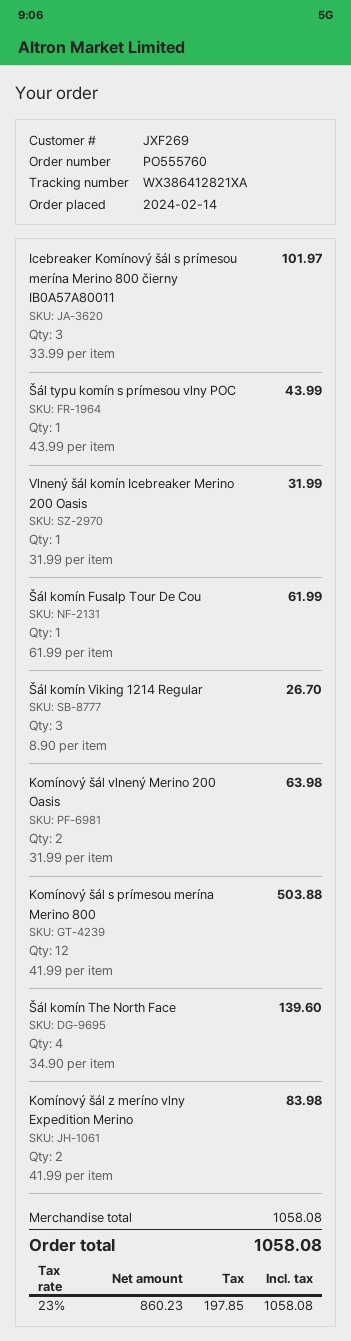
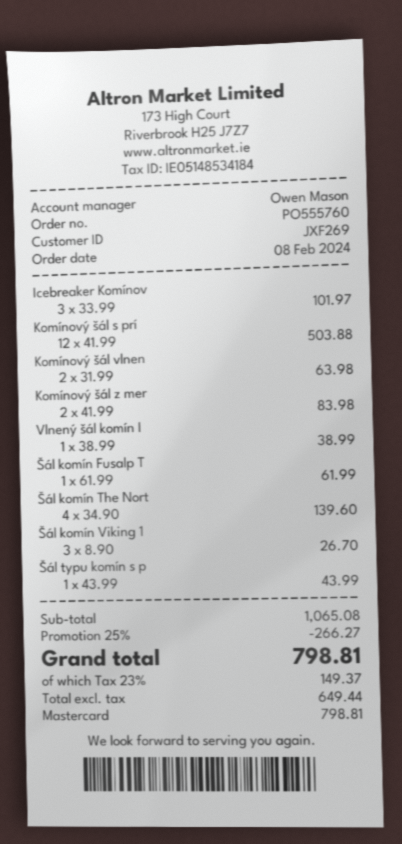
order date: 2024-02-14 -> 2024-02-08
Vlnený šál komín Icebreaker Merino 200 Oasis: 1 x 31.99 = 31.99 -> 1 x 38.99 = 38.99
subtotal: 1058.08 -> 1065.08
discount: none -> 25% = 266.27
net: 860.23 -> 649.44
tax: 23% = 197.85 -> 23% = 149.37
total: 1058.08 -> 798.81

